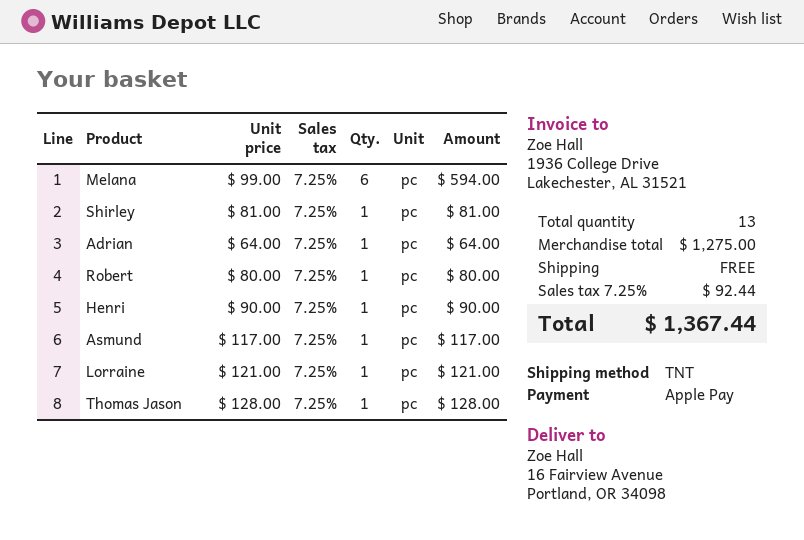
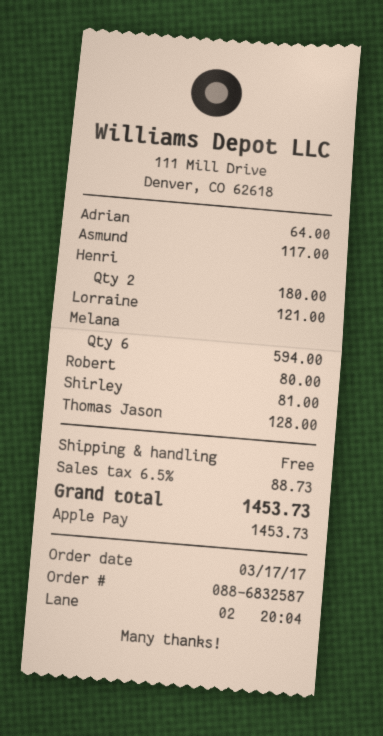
Henri: 1 for 90.00 -> 2 for 180.00
tax: 7.25% = 92.44 -> 6.5% = 88.73
total: 1367.44 -> 1453.73

